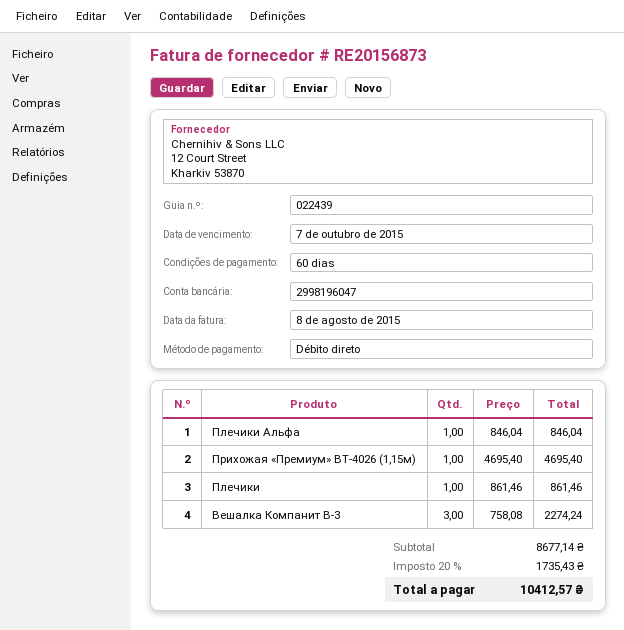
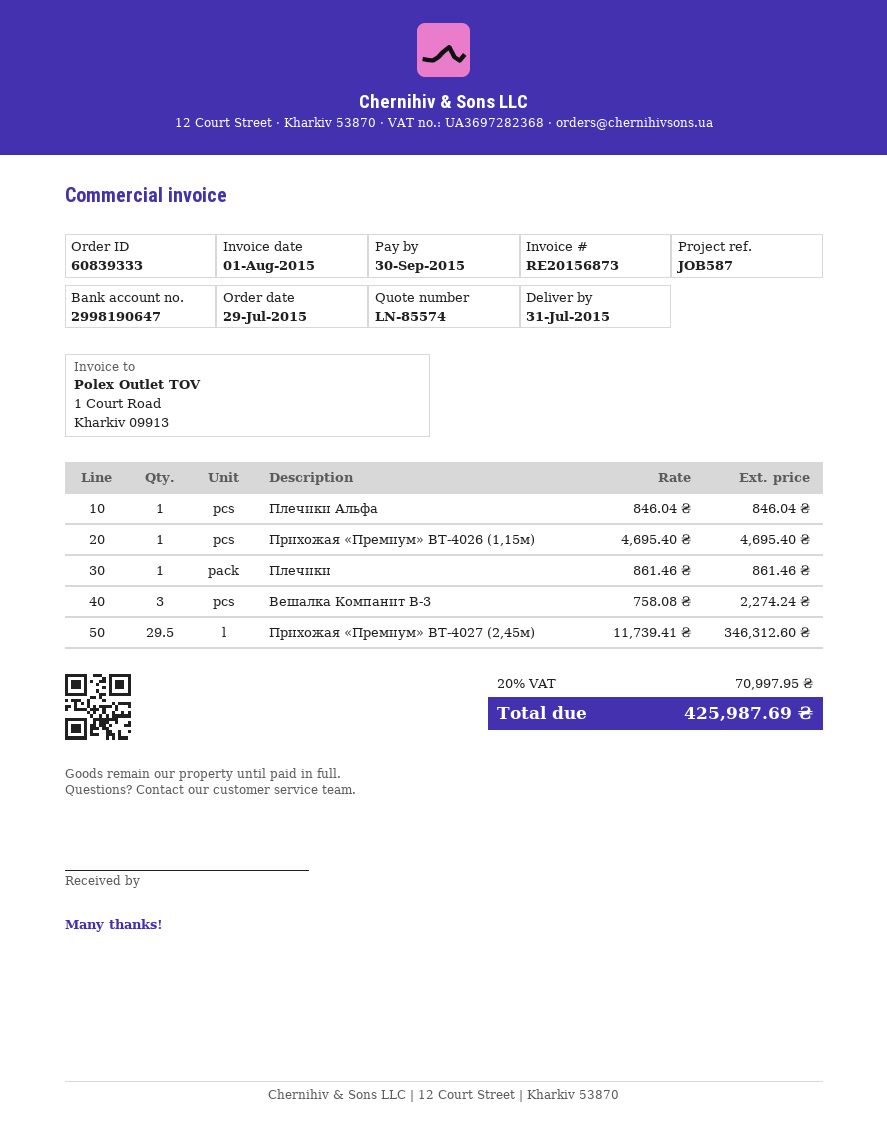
invoice date: 2015-08-08 -> 2015-08-01
due date: 2015-10-07 -> 2015-09-30
bank account: 2998196047 -> 2998190647
Прихожая «Премиум» ВТ-4027 (2,45м): none -> 29.5 x 11739.41 = 346312.60
tax: 20% = 1735.43 -> 20% = 70997.95
total: 10412.57 -> 425987.69

